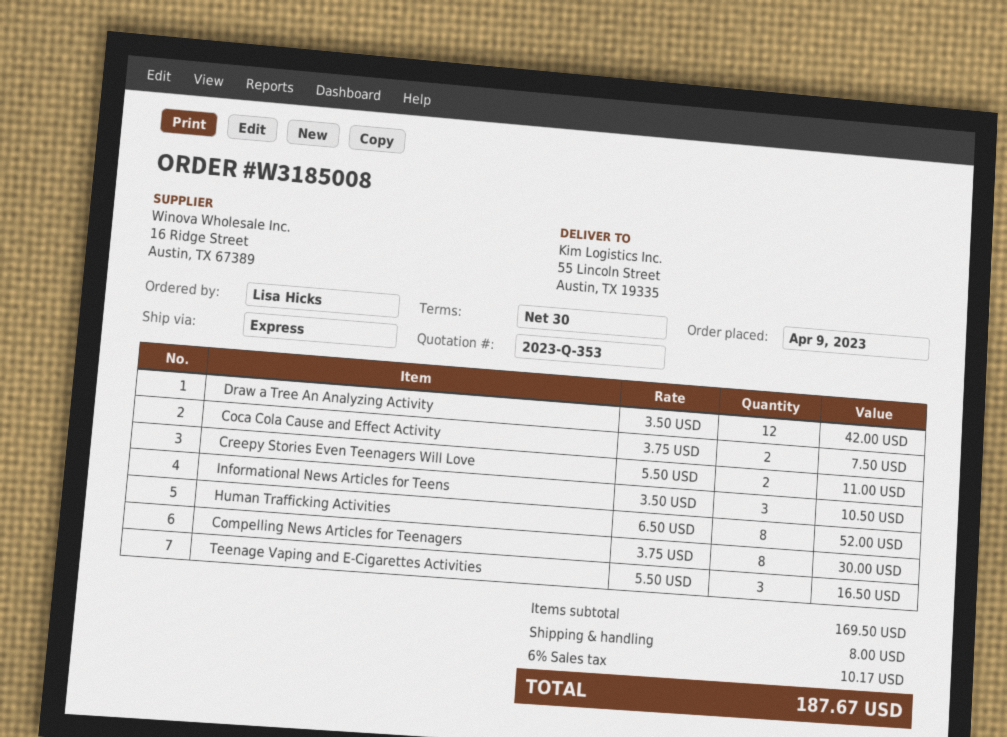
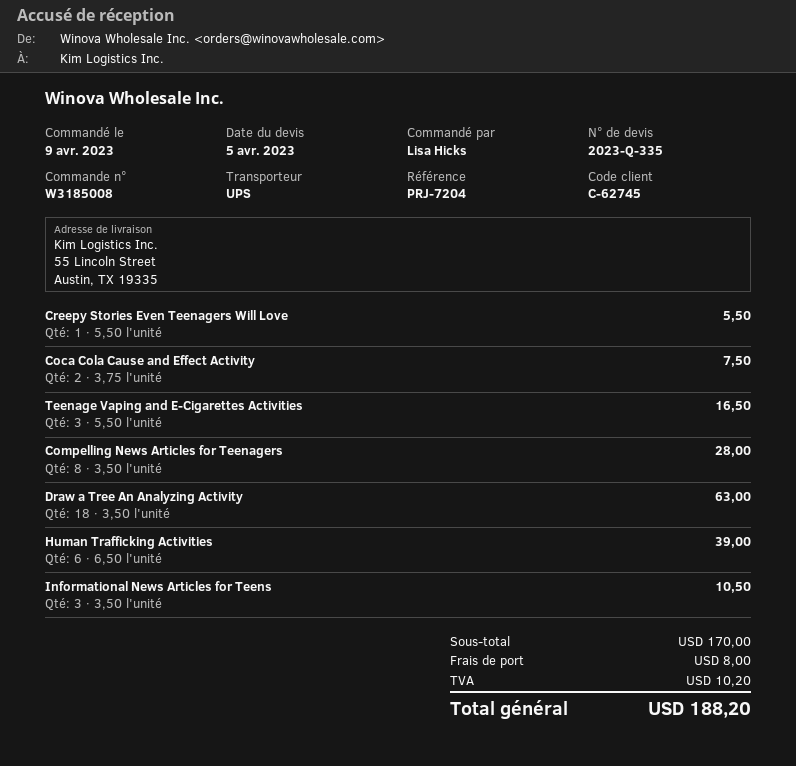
quote number: 2023-Q-353 -> 2023-Q-335
shipping method: express -> UPS
Draw a Tree An Analyzing Activity: 12 x 3.50 = 42.00 -> 18 x 3.50 = 63.00
Creepy Stories Even Teenagers Will Love: 2 x 5.50 = 11.00 -> 1 x 5.50 = 5.50
Human Trafficking Activities: 8 x 6.50 = 52.00 -> 6 x 6.50 = 39.00
Compelling News Articles for Teenagers: 8 x 3.75 = 30.00 -> 8 x 3.50 = 28.00
subtotal: 169.50 -> 170.00
tax: 10.17 -> 10.20
total: 187.67 -> 188.20

